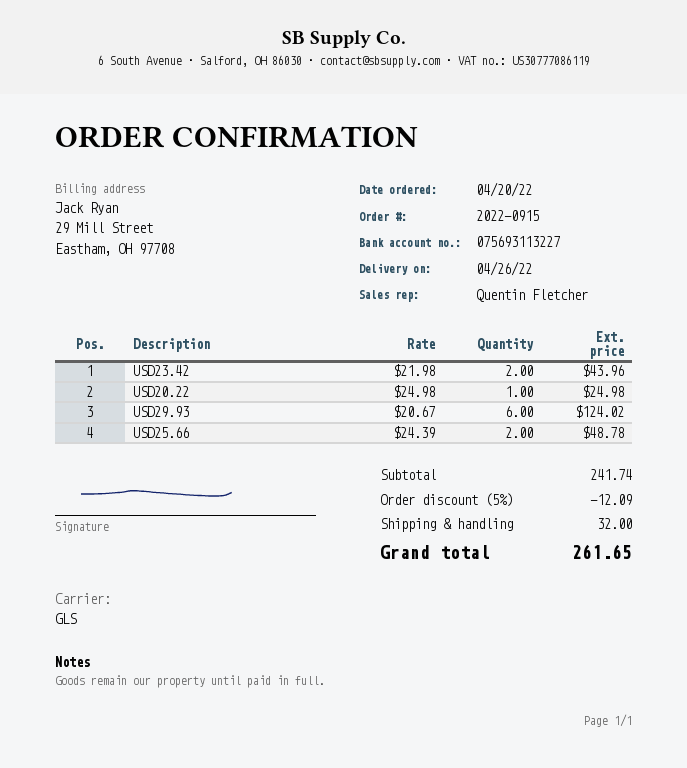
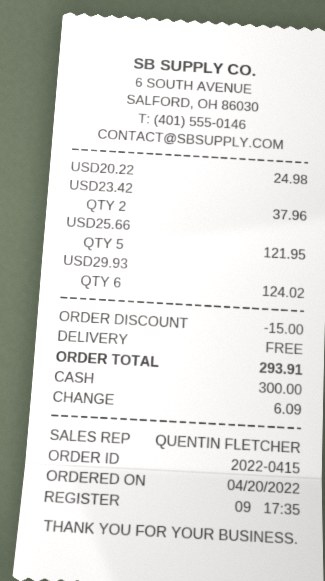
order number: 2022-0915 -> 2022-0415
USD23.42: 2 for 43.96 -> 2 for 37.96
USD25.66: 2 for 48.78 -> 5 for 121.95
discount: 12.09 -> 15.00
shipping: 32.00 -> 0.00
total: 261.65 -> 293.91

